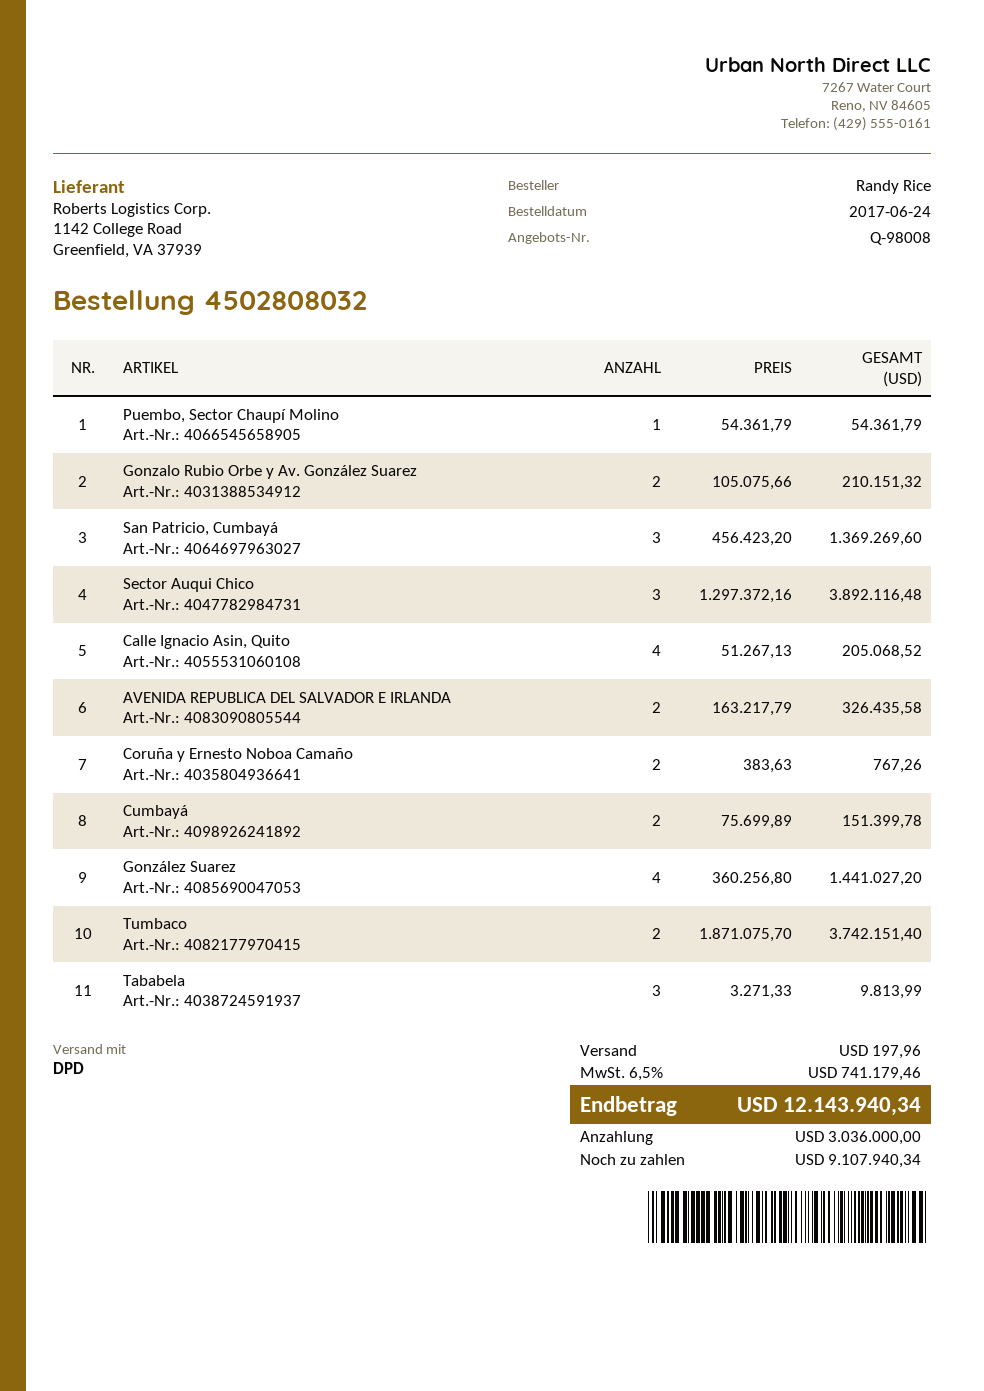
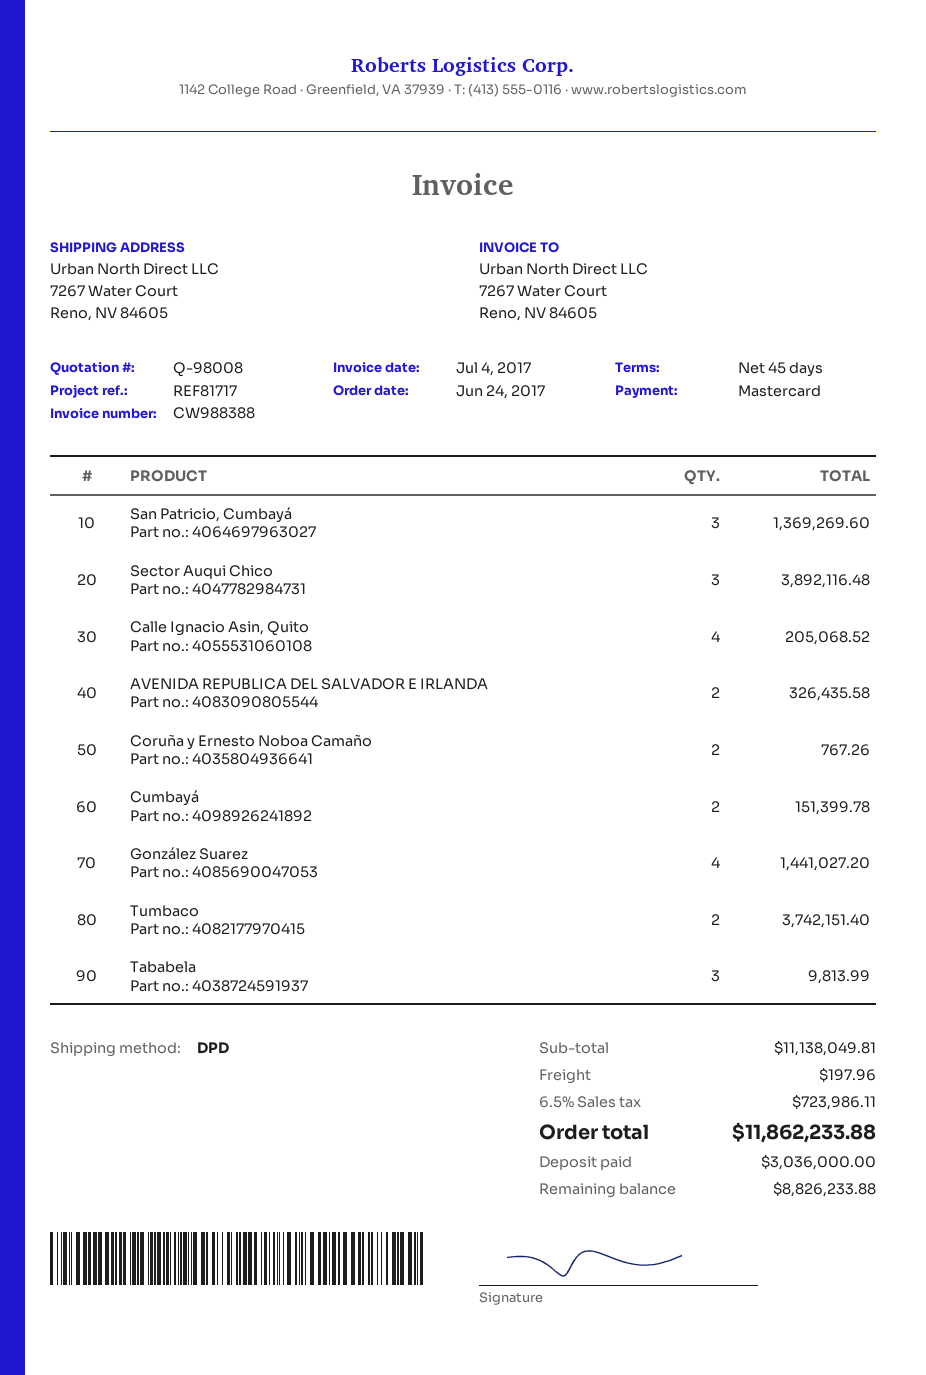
Puembo, Sector Chaupí Molino: 1 for 54361.79 -> none
Gonzalo Rubio Orbe y Av. González Suarez: 2 for 210151.32 -> none
tax: 6.5% = 741179.46 -> 6.5% = 723986.11
total: 12143940.34 -> 11862233.88
balance: 9107940.34 -> 8826233.88

